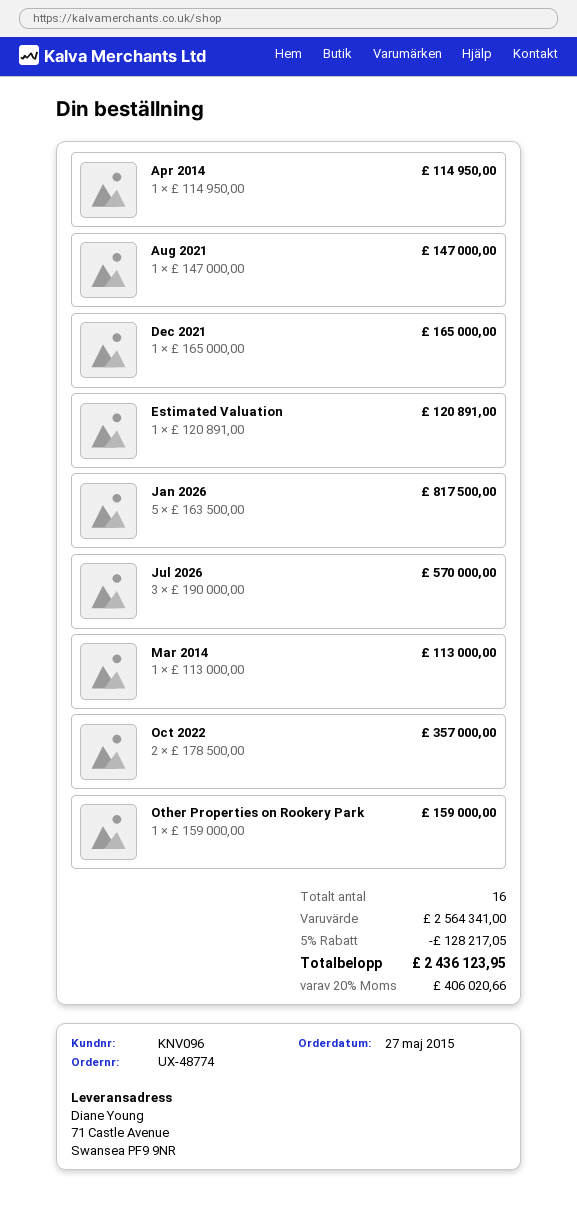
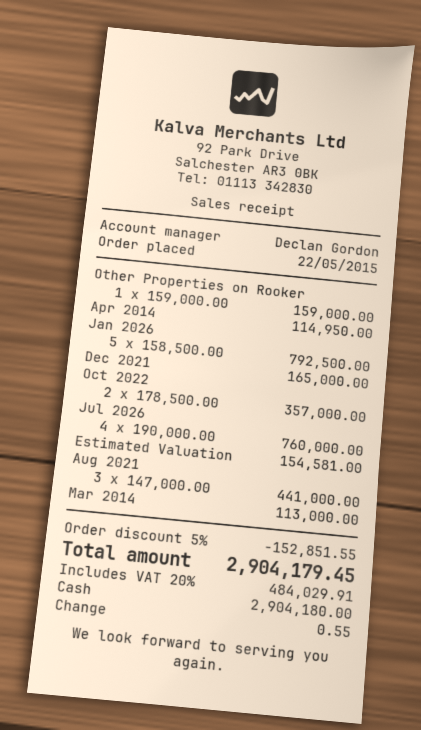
order date: 2015-05-27 -> 2015-05-22
Aug 2021: 1 x 147000.00 = 147000.00 -> 3 x 147000.00 = 441000.00
Estimated Valuation: 1 x 120891.00 = 120891.00 -> 1 x 154581.00 = 154581.00
Jan 2026: 5 x 163500.00 = 817500.00 -> 5 x 158500.00 = 792500.00
Jul 2026: 3 x 190000.00 = 570000.00 -> 4 x 190000.00 = 760000.00
discount: 5% = 128217.05 -> 5% = 152851.55
tax: 20% = 406020.66 -> 20% = 484029.91
total: 2436123.95 -> 2904179.45

